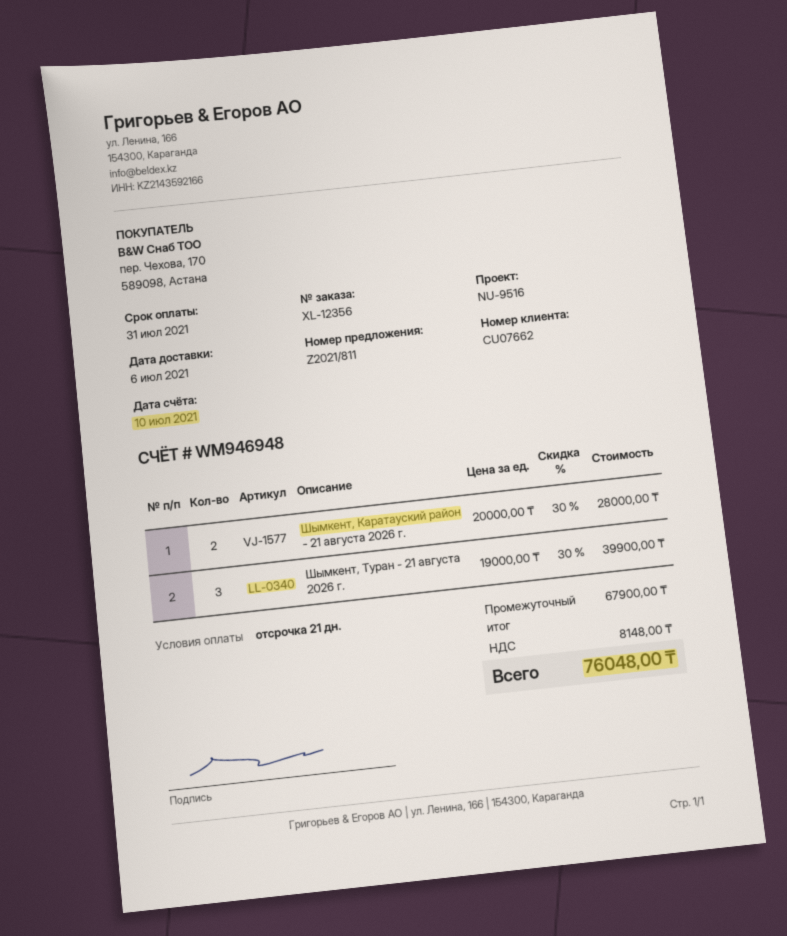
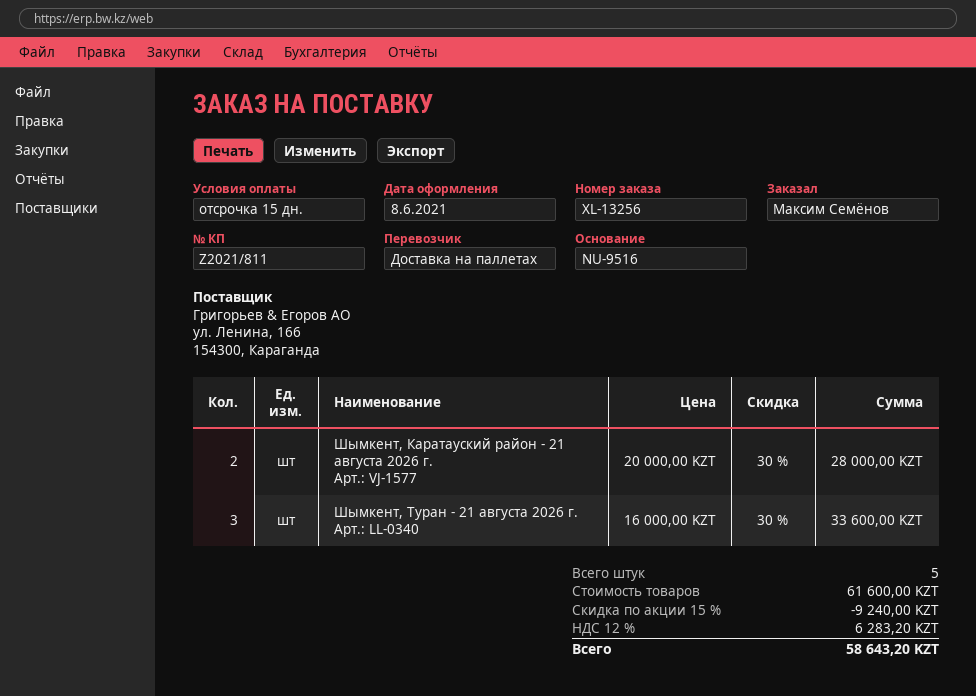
order number: XL-12356 -> XL-13256
payment terms: 21 days -> 15 days
Шымкент, Туран - 21 августа 2026 г.: 3 x 19000.00 - 30% = 39900.00 -> 3 x 16000.00 - 30% = 33600.00
subtotal: 67900.00 -> 61600.00
discount: none -> 15% = 9240.00
tax: 8148.00 -> 6283.20
total: 76048.00 -> 58643.20

